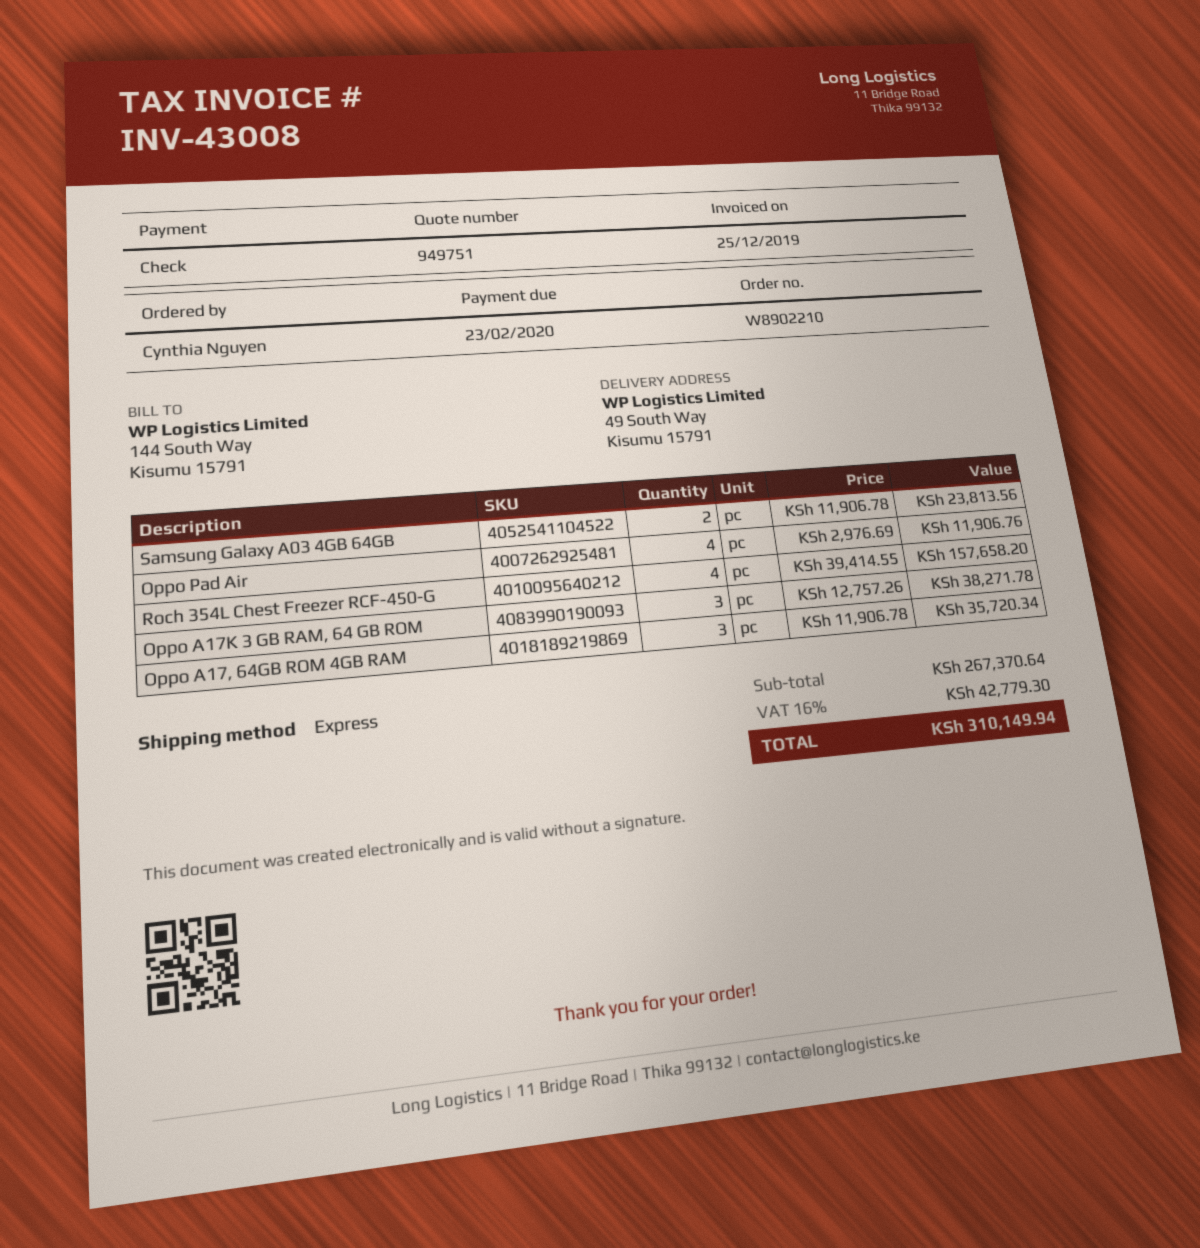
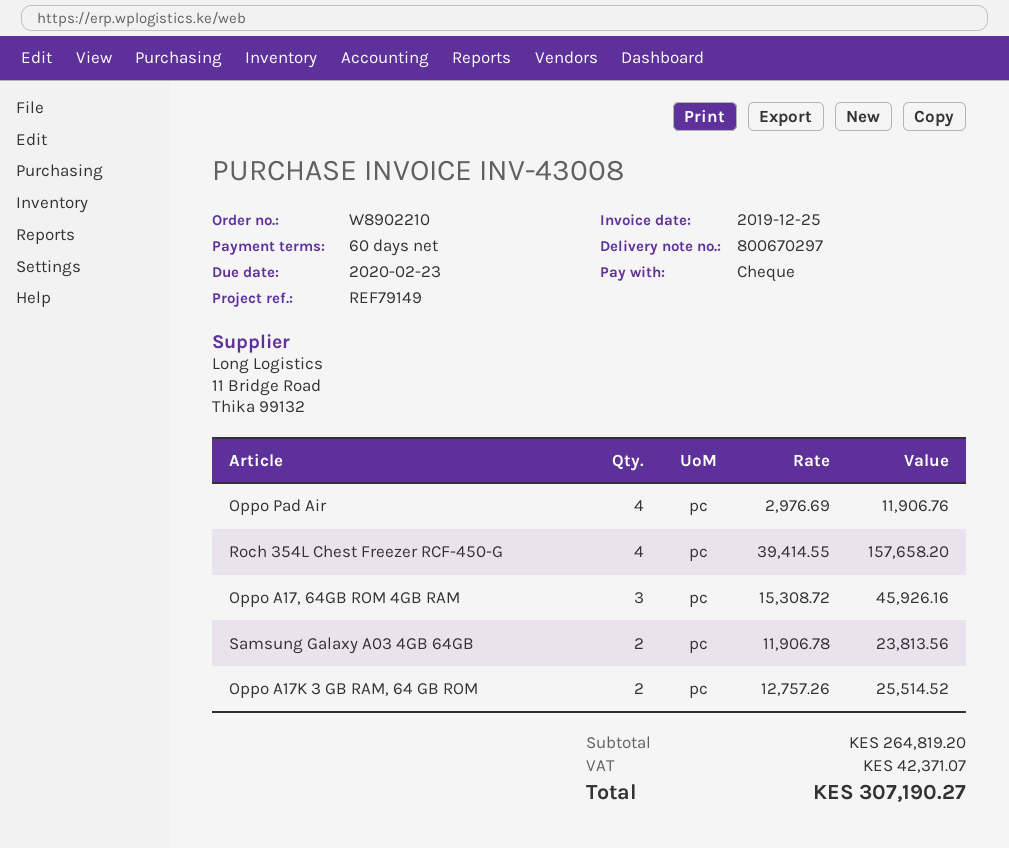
Oppo A17K 3 GB RAM, 64 GB ROM: 3 x 12757.26 = 38271.78 -> 2 x 12757.26 = 25514.52
Oppo A17, 64GB ROM 4GB RAM: 3 x 11906.78 = 35720.34 -> 3 x 15308.72 = 45926.16
subtotal: 267370.64 -> 264819.20
tax: 42779.30 -> 42371.07
total: 310149.94 -> 307190.27

